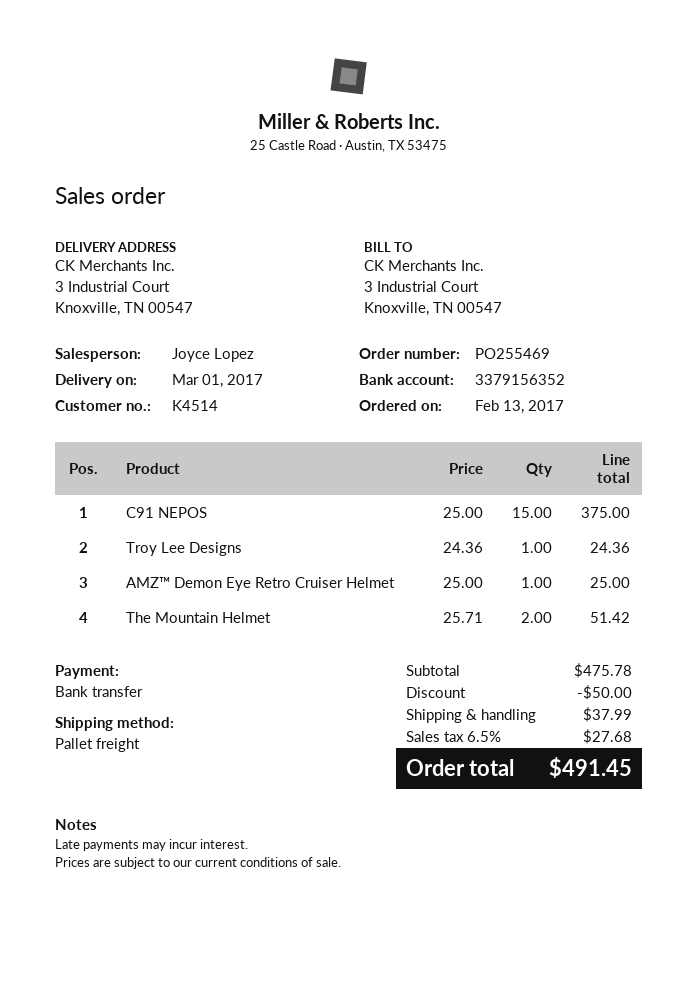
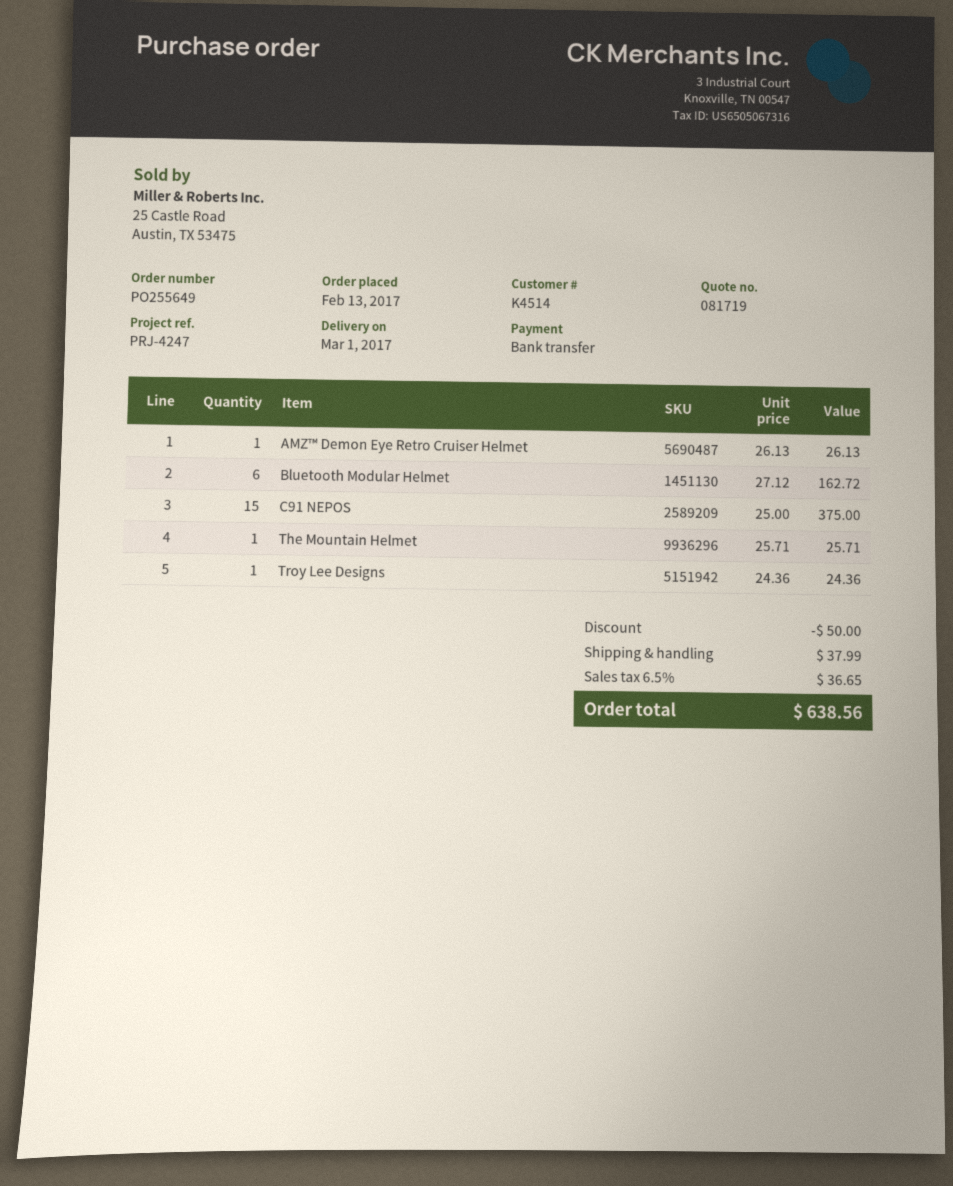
order number: PO255469 -> PO255649
AMZ™ Demon Eye Retro Cruiser Helmet: 1 x 25.00 = 25.00 -> 1 x 26.13 = 26.13
The Mountain Helmet: 2 x 25.71 = 51.42 -> 1 x 25.71 = 25.71
Bluetooth Modular Helmet: none -> 6 x 27.12 = 162.72
tax: 6.5% = 27.68 -> 6.5% = 36.65
total: 491.45 -> 638.56

